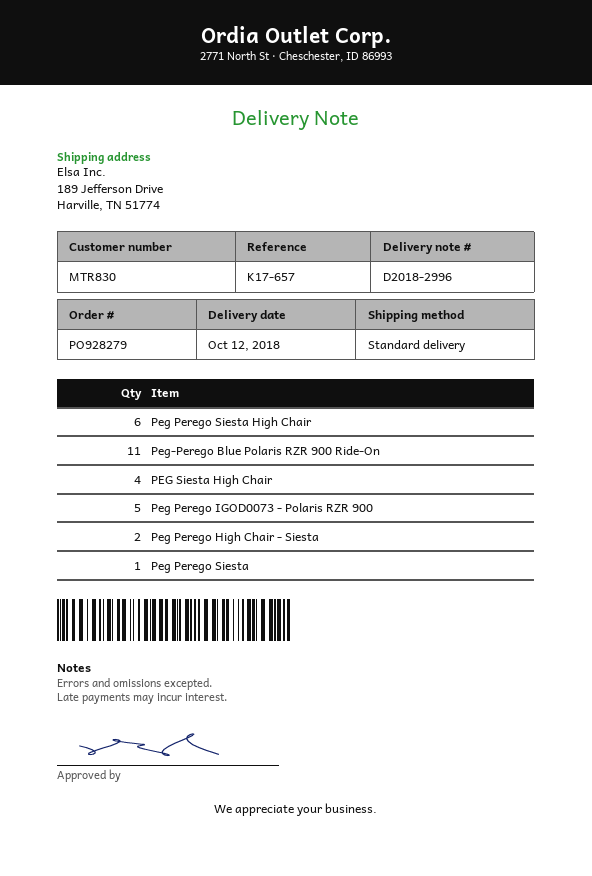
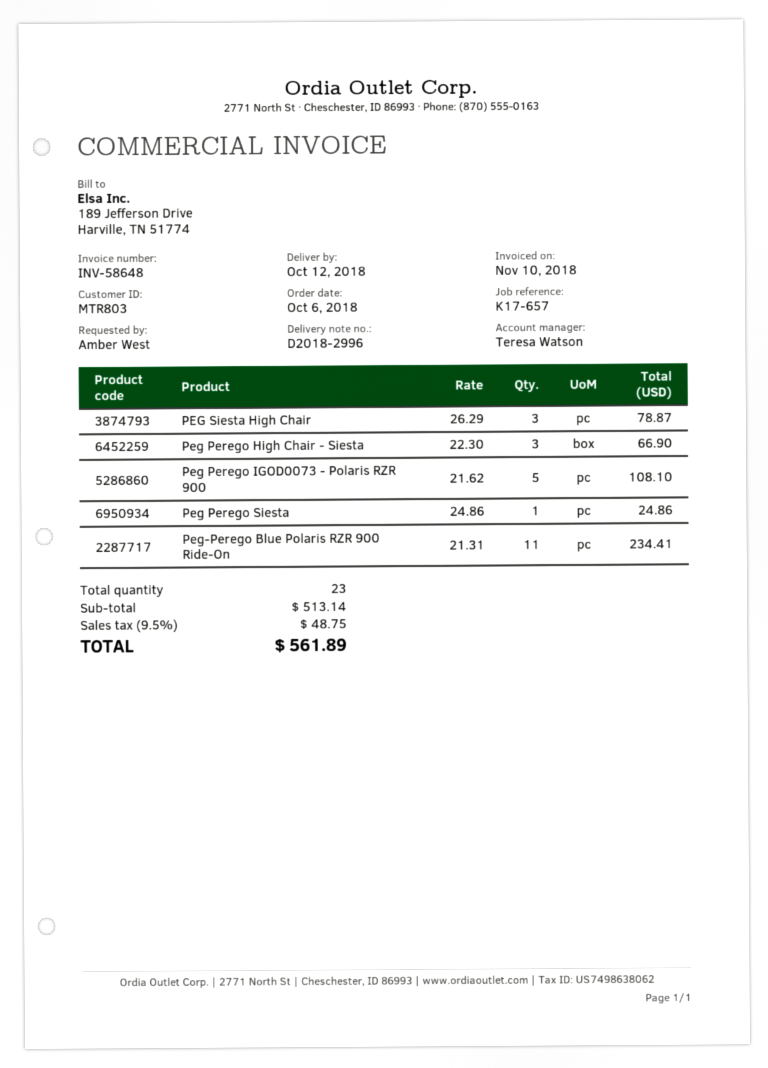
customer number: MTR830 -> MTR803
Peg Perego Siesta High Chair: 6 -> none
PEG Siesta High Chair: 4 -> 3
Peg Perego High Chair - Siesta: 2 -> 3

